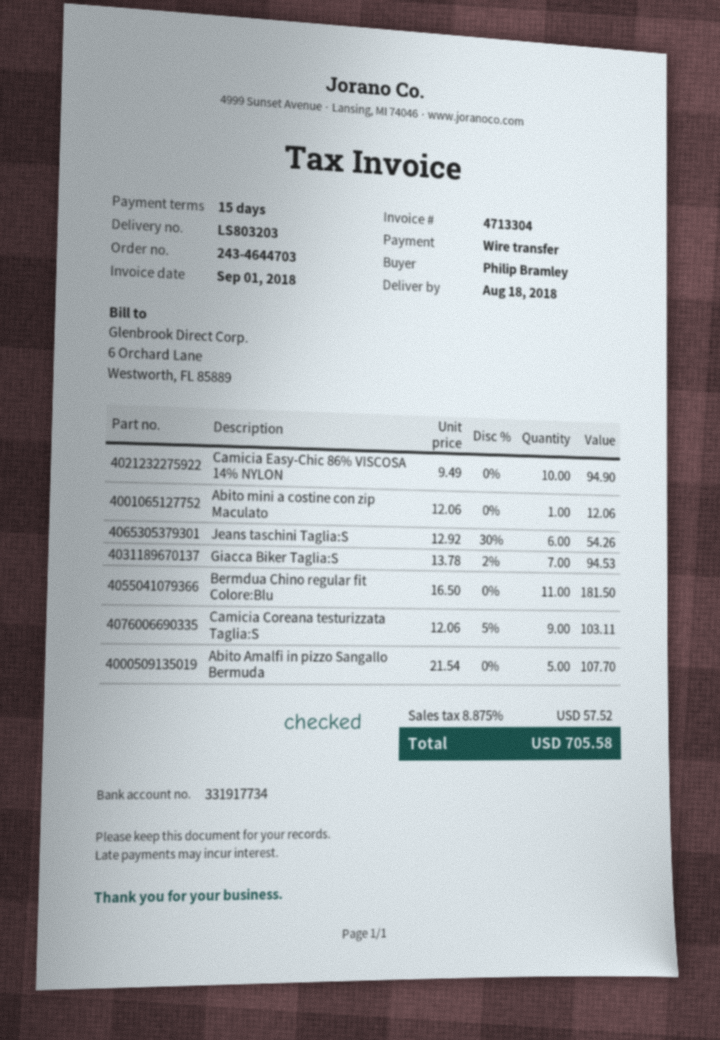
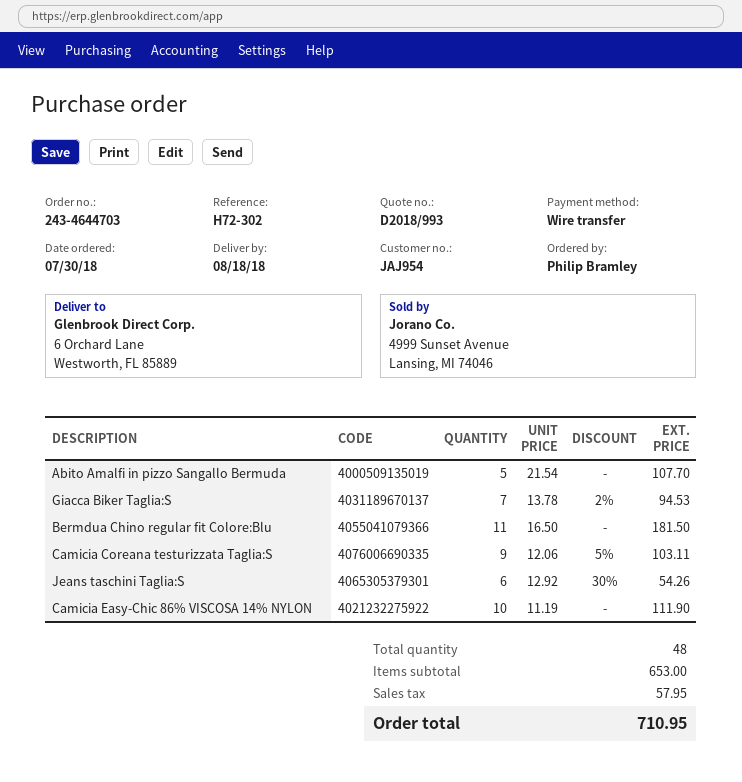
Camicia Easy-Chic 86% VISCOSA 14% NYLON: 10 x 9.49 = 94.90 -> 10 x 11.19 = 111.90
Abito mini a costine con zip Maculato: 1 x 12.06 = 12.06 -> none
tax: 57.52 -> 57.95
total: 705.58 -> 710.95

